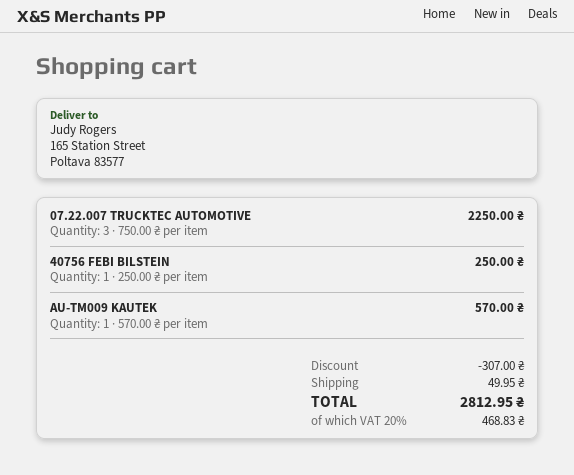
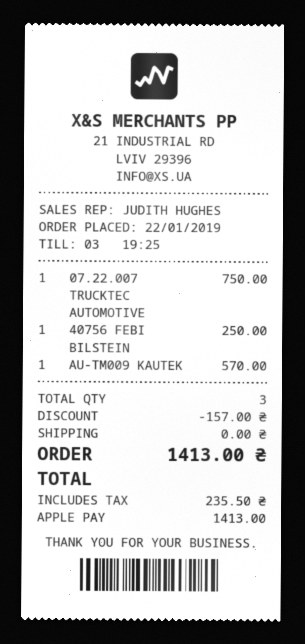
07.22.007 TRUCKTEC AUTOMOTIVE: 3 x 750.00 = 2250.00 -> 1 x 750.00 = 750.00
discount: 307.00 -> 157.00
shipping: 49.95 -> 0.00
tax: 468.83 -> 235.50
total: 2812.95 -> 1413.00

